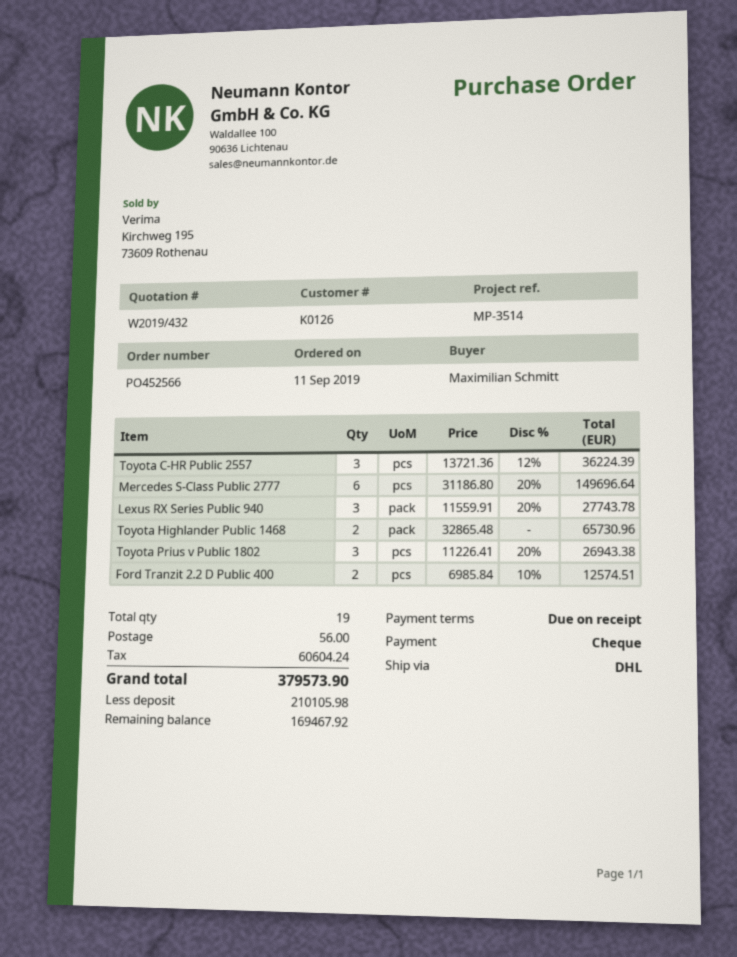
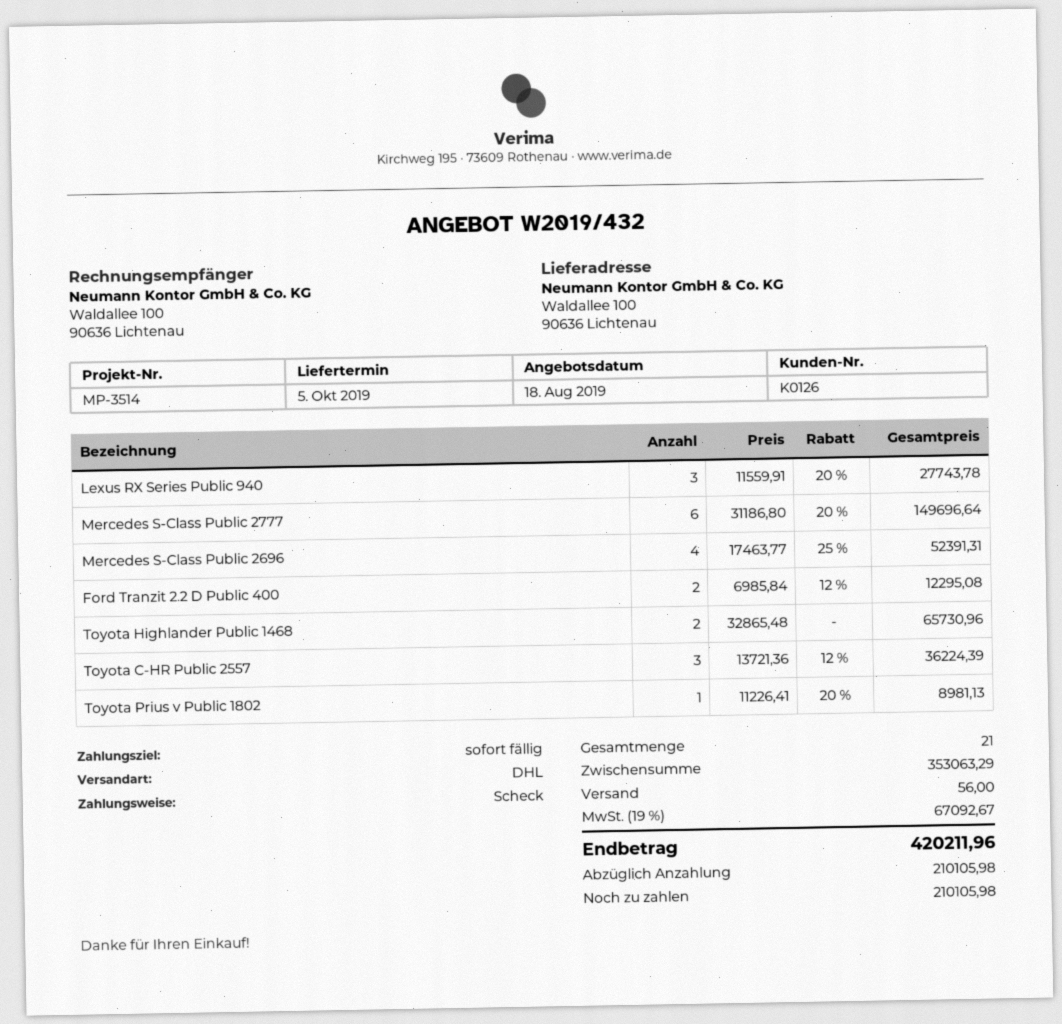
Toyota Prius v Public 1802: 3 x 11226.41 - 20% = 26943.38 -> 1 x 11226.41 - 20% = 8981.13
Ford Tranzit 2.2 D Public 400: 2 x 6985.84 - 10% = 12574.51 -> 2 x 6985.84 - 12% = 12295.08
Mercedes S-Class Public 2696: none -> 4 x 17463.77 - 25% = 52391.31
total quantity: 19 -> 21
tax: 60604.24 -> 67092.67
total: 379573.90 -> 420211.96
balance: 169467.92 -> 210105.98

